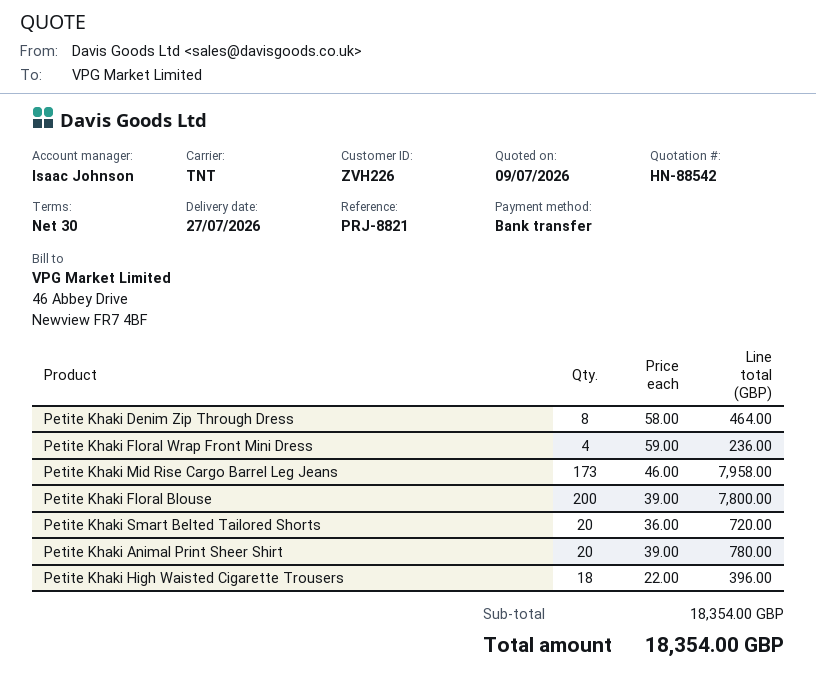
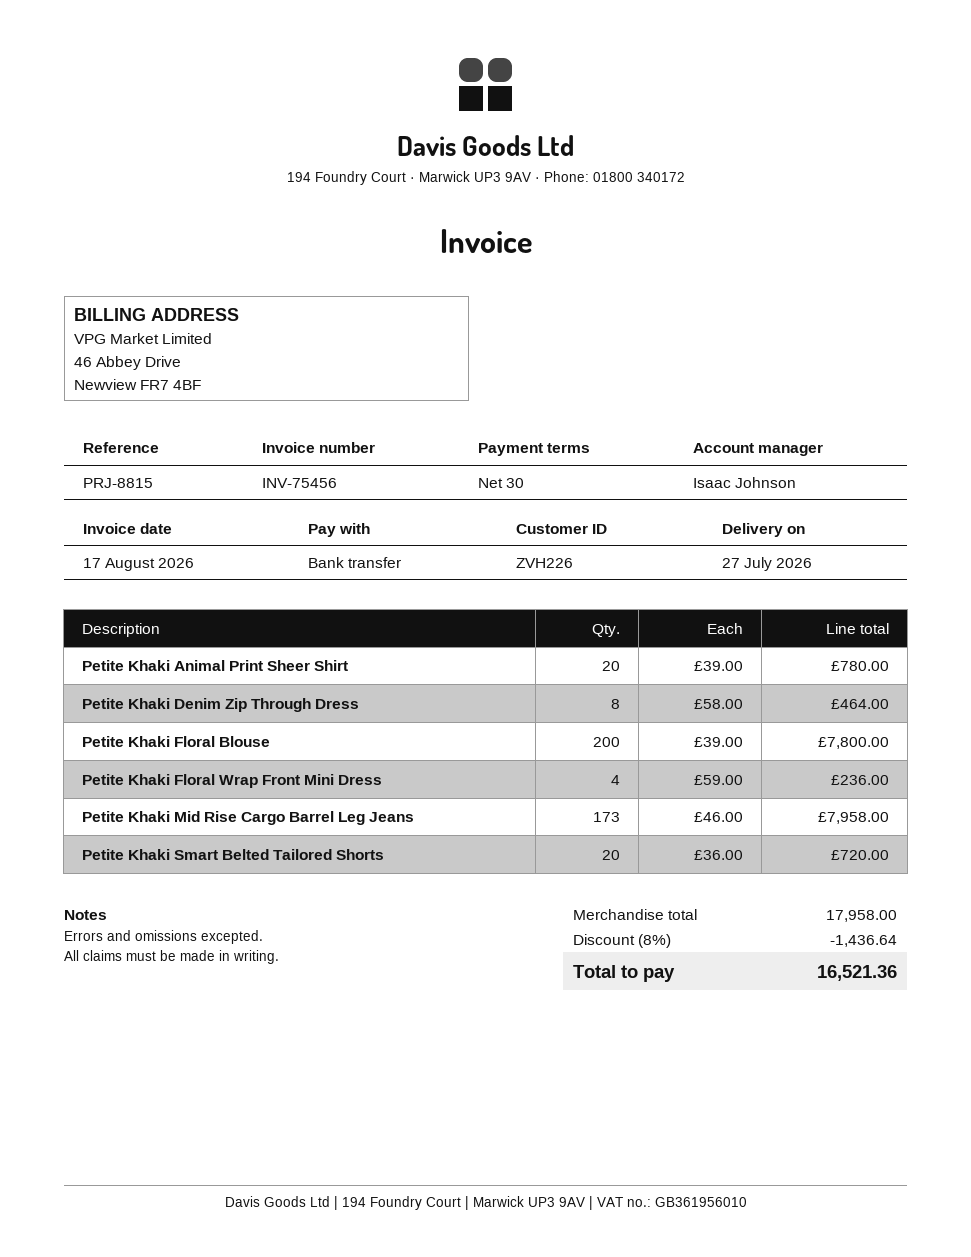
reference: PRJ-8821 -> PRJ-8815
Petite Khaki High Waisted Cigarette Trousers: 18 x 22.00 = 396.00 -> none
subtotal: 18354.00 -> 17958.00
discount: none -> 8% = 1436.64
total: 18354.00 -> 16521.36

